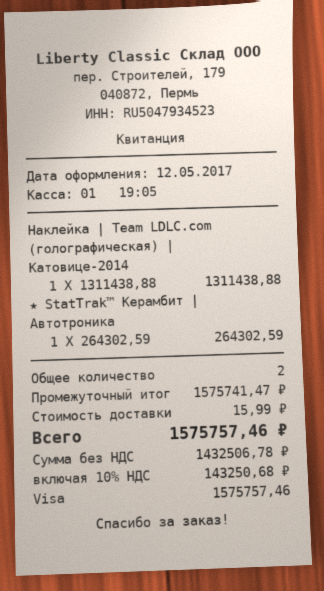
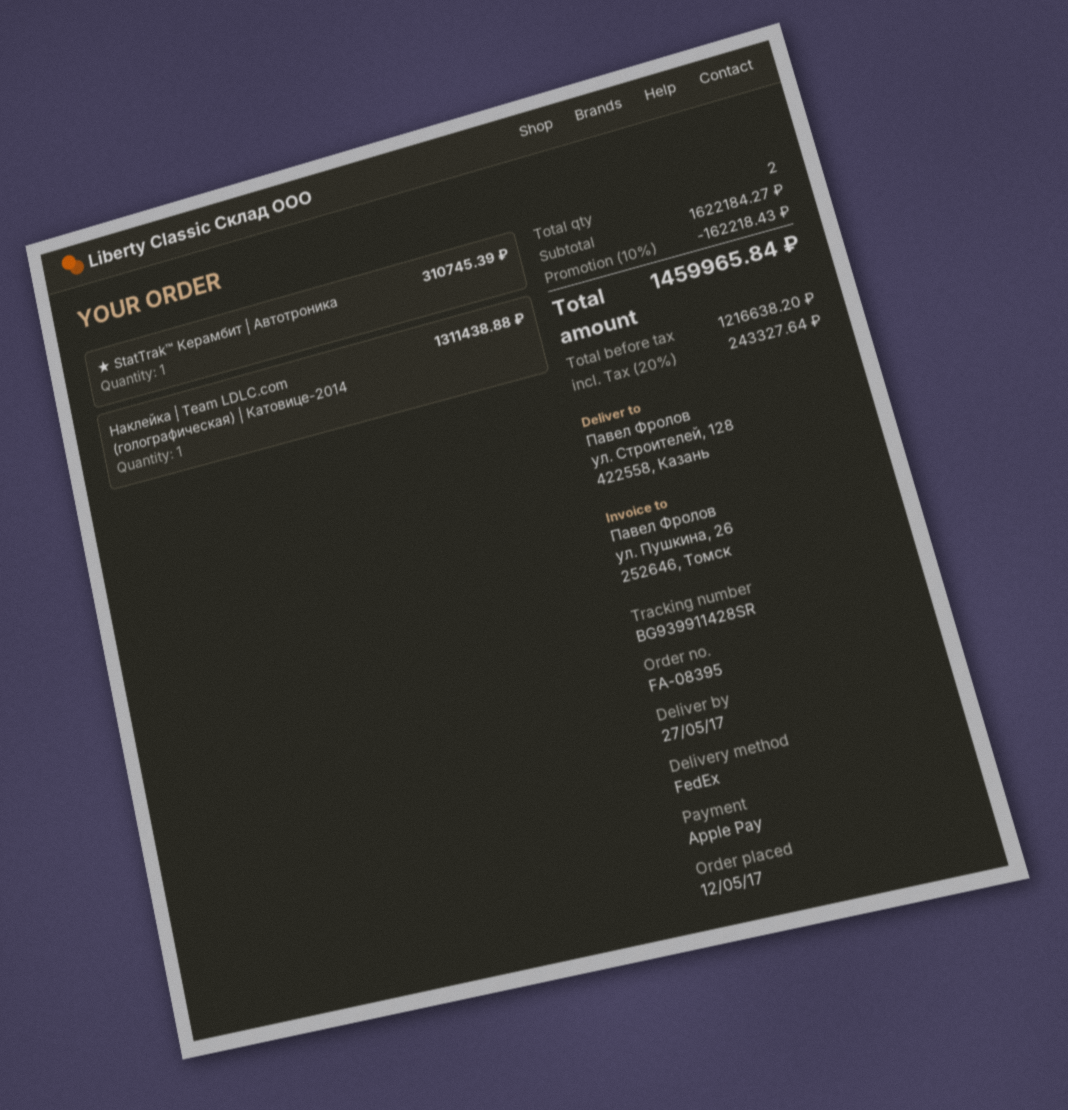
payment method: Visa -> Apple Pay
★ StatTrak™ Керамбит | Автотроника: 1 for 264302.59 -> 1 for 310745.39
subtotal: 1575741.47 -> 1622184.27
discount: none -> 10% = 162218.43
shipping: 15.99 -> none
net: 1432506.78 -> 1216638.20
tax: 10% = 143250.68 -> 20% = 243327.64
total: 1575757.46 -> 1459965.84

